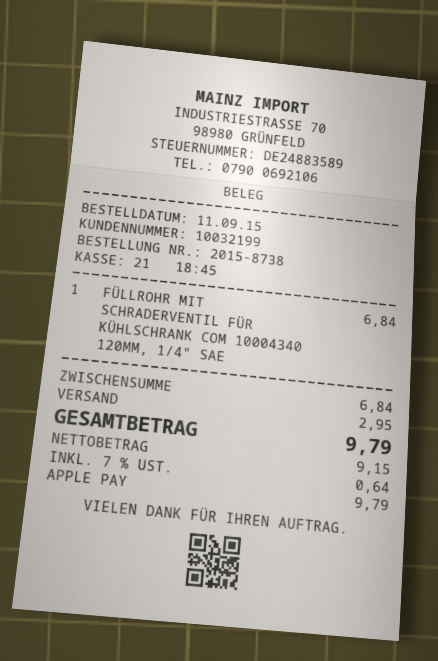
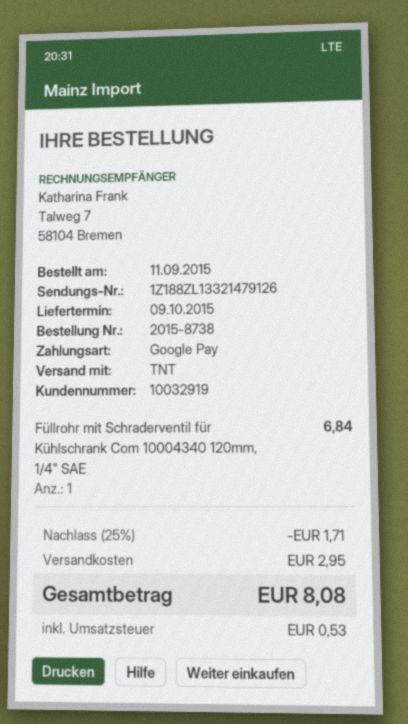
customer number: 10032199 -> 10032919
payment method: Apple Pay -> Google Pay
discount: none -> 25% = 1.71
tax: 0.64 -> 0.53
total: 9.79 -> 8.08

